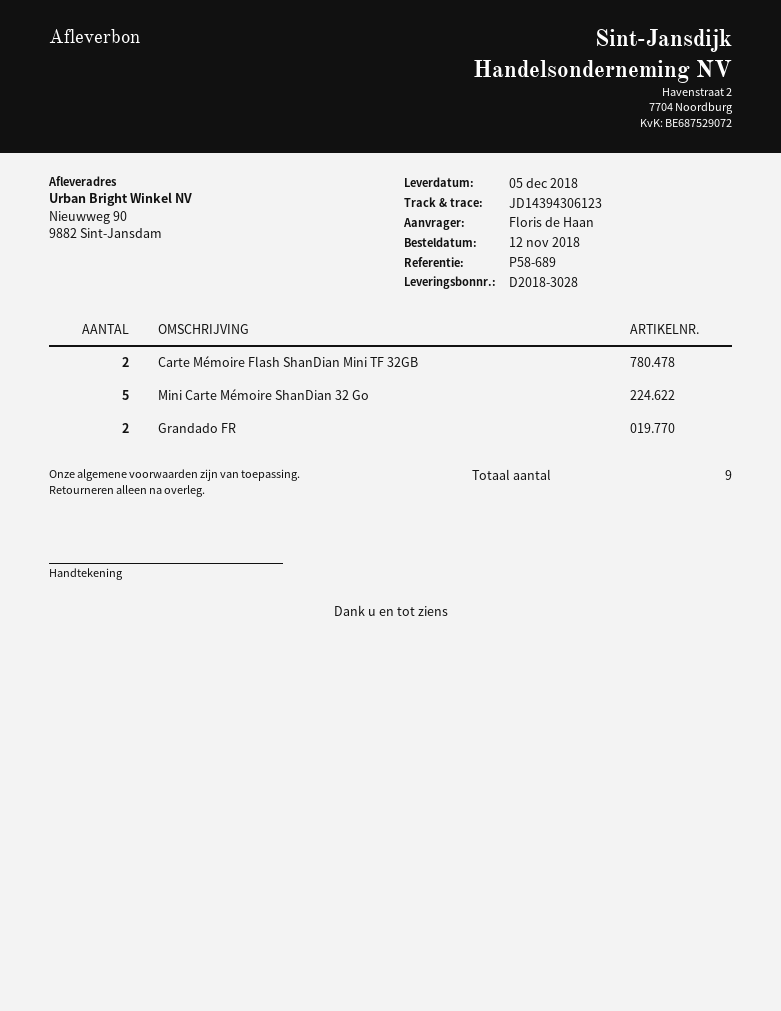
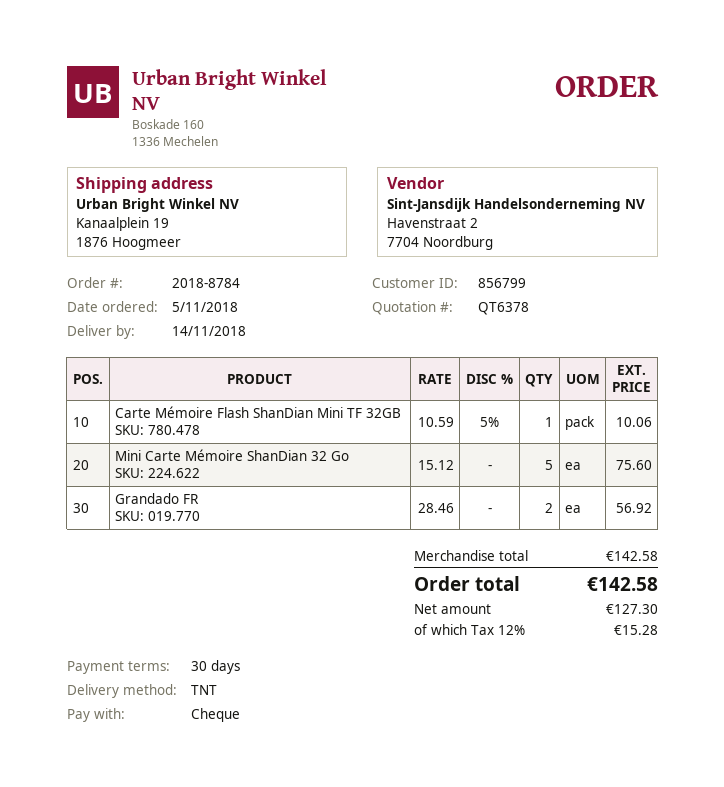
order date: 2018-11-12 -> 2018-11-05
delivery date: 2018-12-05 -> 2018-11-14
ship to: Nieuwweg 90, 9882 Sint-Jansdam -> Kanaalplein 19, 1876 Hoogmeer
Carte Mémoire Flash ShanDian Mini TF 32GB: 2 -> 1

